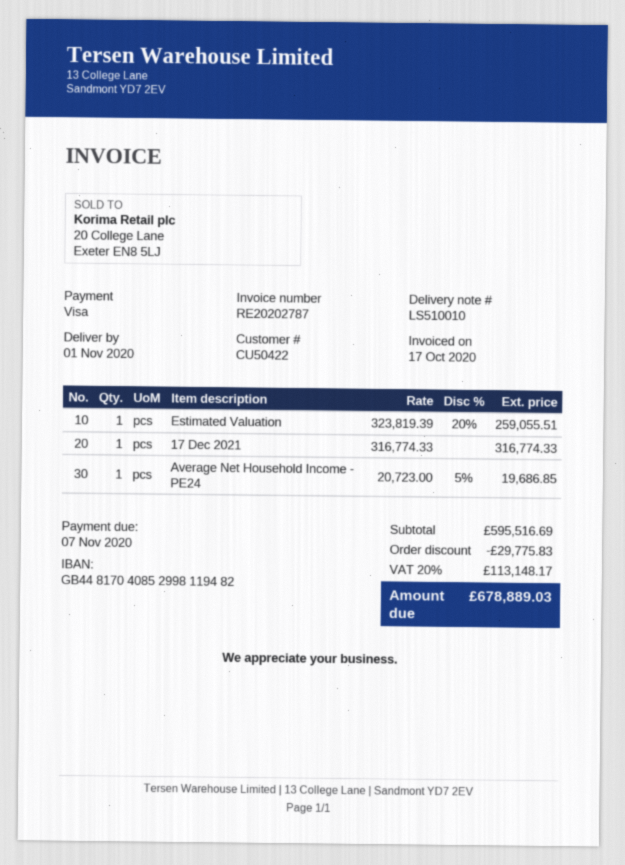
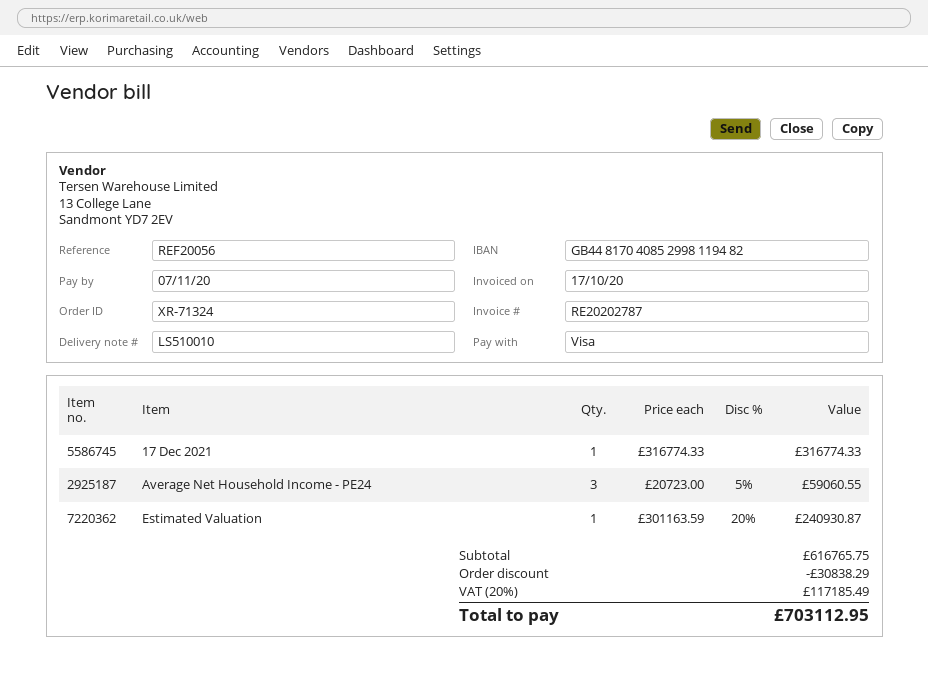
Estimated Valuation: 1 x 323819.39 - 20% = 259055.51 -> 1 x 301163.59 - 20% = 240930.87
Average Net Household Income - PE24: 1 x 20723.00 - 5% = 19686.85 -> 3 x 20723.00 - 5% = 59060.55
subtotal: 595516.69 -> 616765.75
discount: 29775.83 -> 30838.29
tax: 20% = 113148.17 -> 20% = 117185.49
total: 678889.03 -> 703112.95

